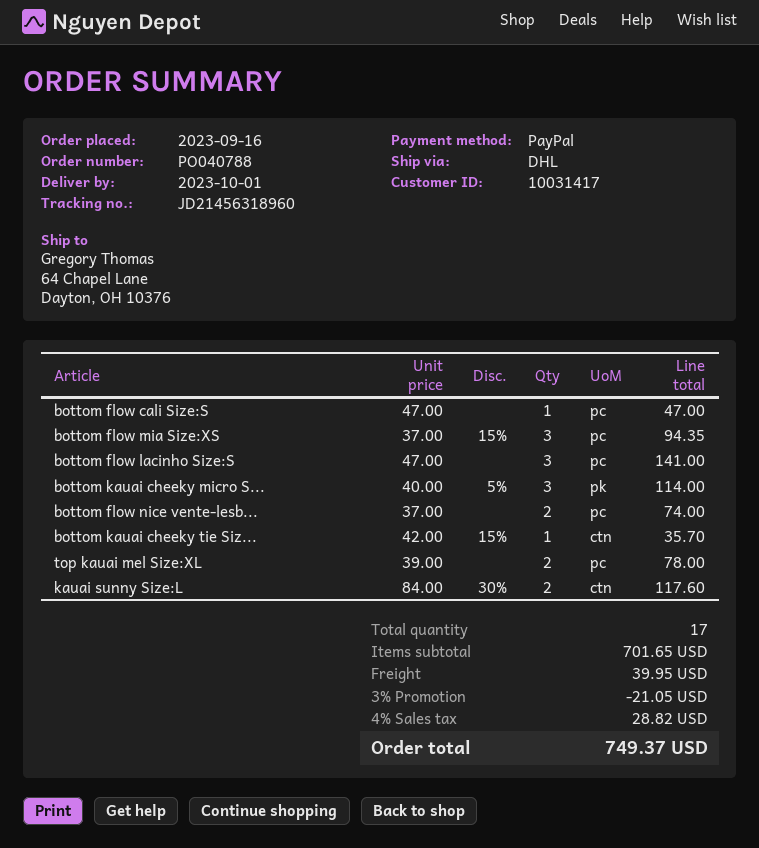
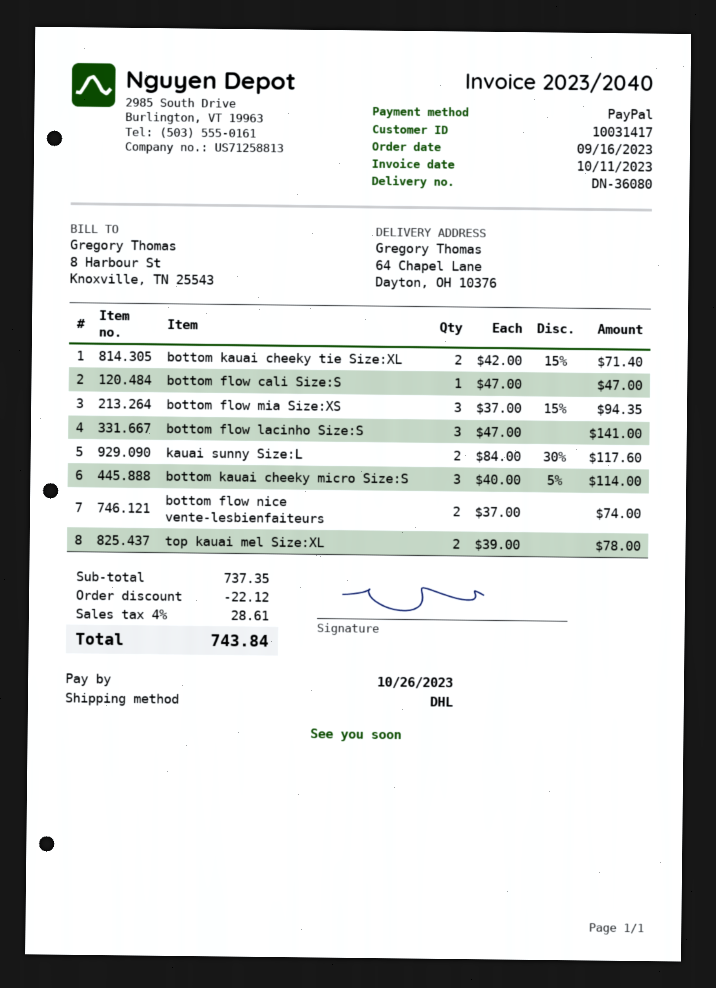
bottom kauai cheeky tie Siz...: 1 x 42.00 - 15% = 35.70 -> 2 x 42.00 - 15% = 71.40
subtotal: 701.65 -> 737.35
discount: 21.05 -> 22.12
shipping: 39.95 -> none
tax: 4% = 28.82 -> 4% = 28.61
total: 749.37 -> 743.84

